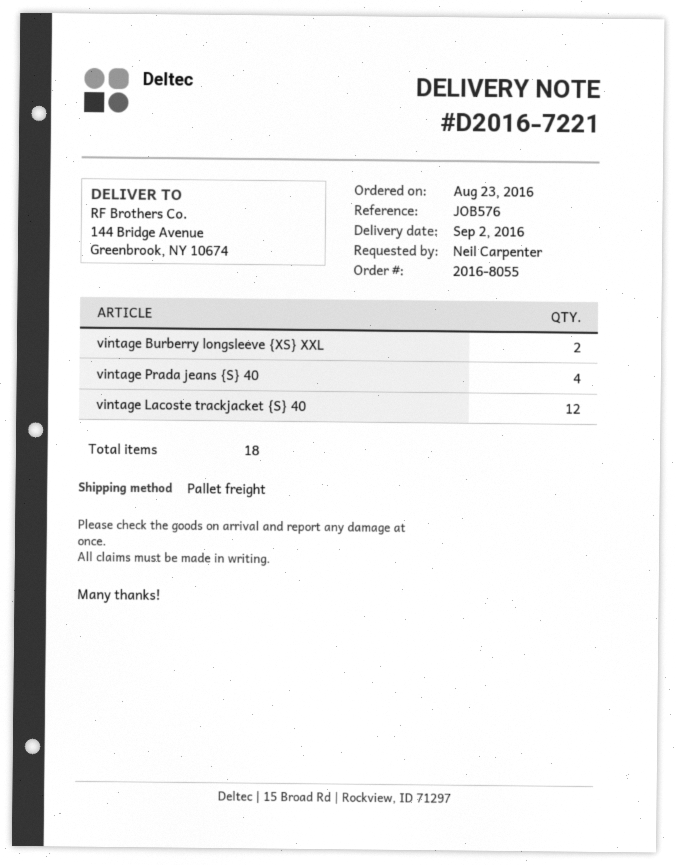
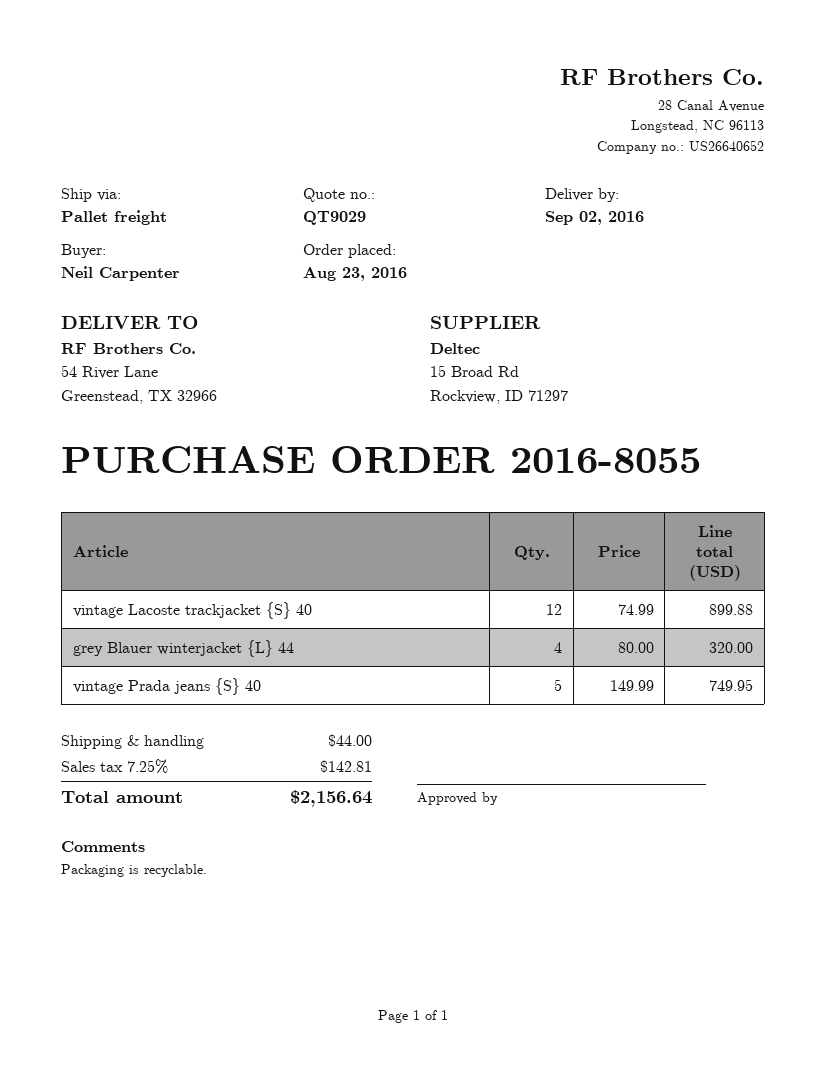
ship to: 144 Bridge Avenue, Greenbrook, NY 10674 -> 54 River Lane, Greenstead, TX 32966
vintage Burberry longsleeve {XS} XXL: 2 -> none
vintage Prada jeans {S} 40: 4 -> 5
grey Blauer winterjacket {L} 44: none -> 4

